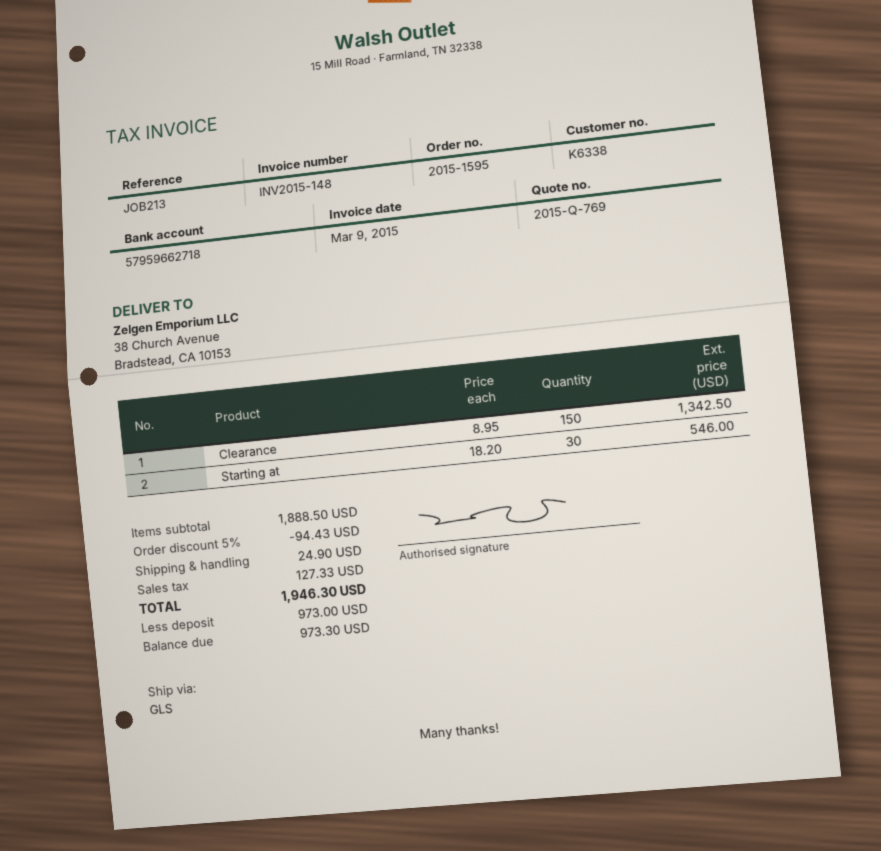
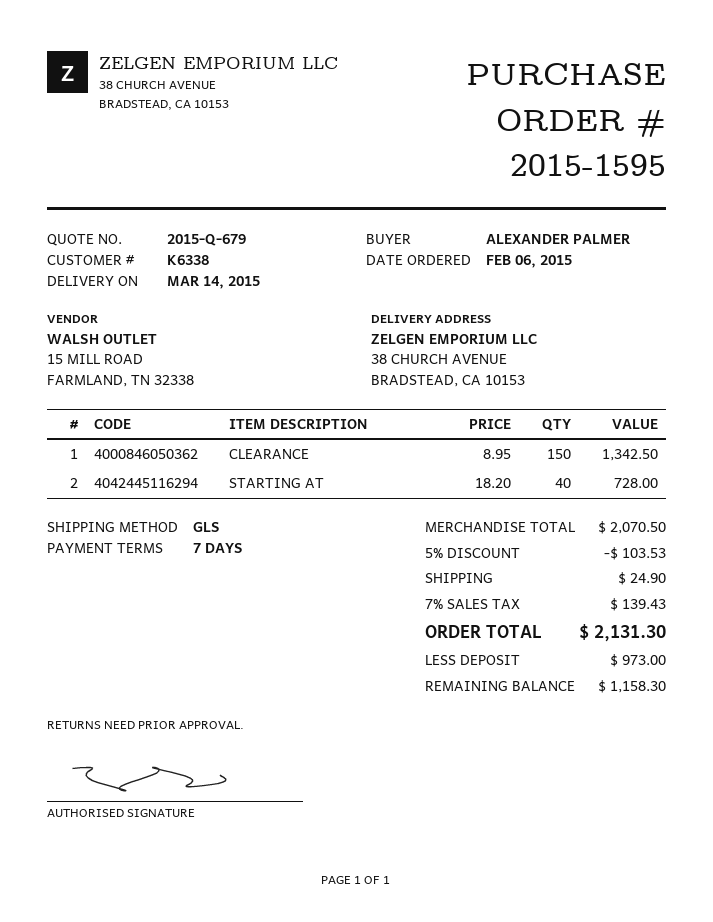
quote number: 2015-Q-769 -> 2015-Q-679
Starting at: 30 x 18.20 = 546.00 -> 40 x 18.20 = 728.00
subtotal: 1888.50 -> 2070.50
discount: 5% = 94.43 -> 5% = 103.53
tax: 127.33 -> 139.43
total: 1946.30 -> 2131.30
balance: 973.30 -> 1158.30

